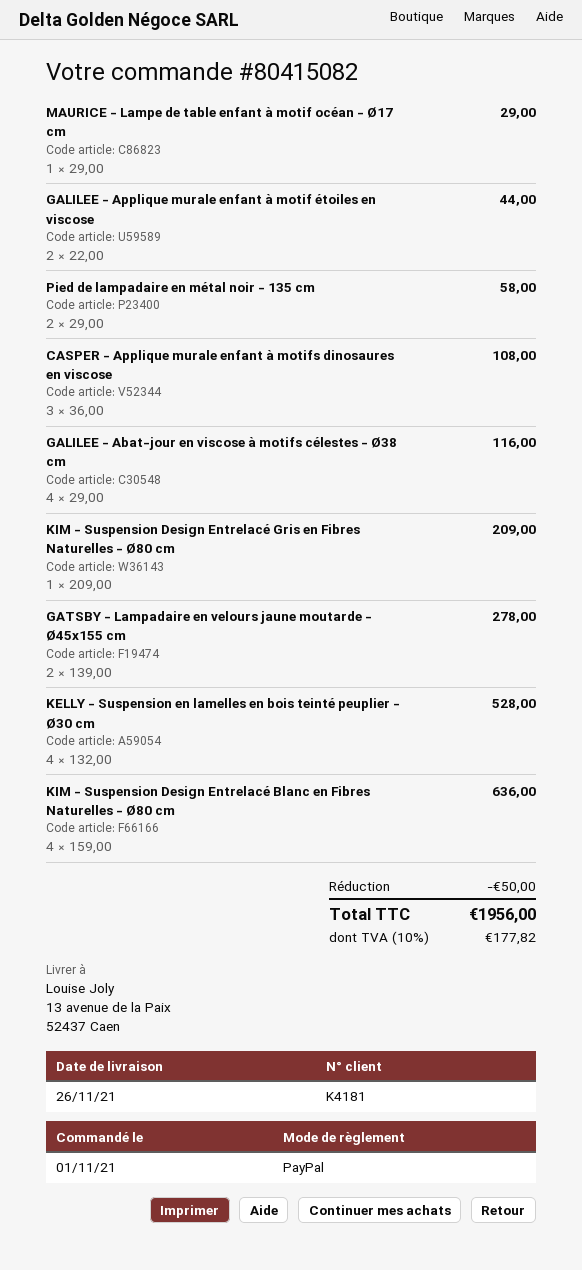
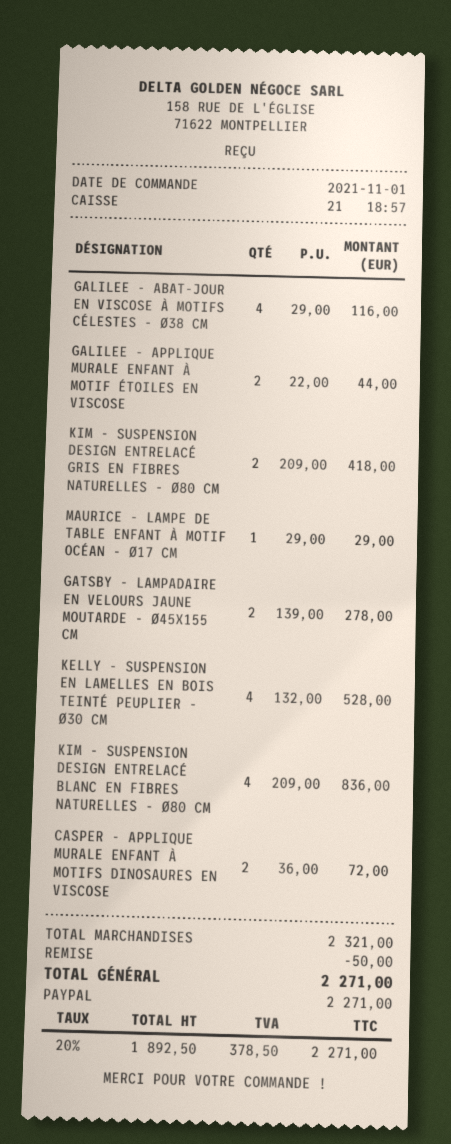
Pied de lampadaire en métal noir - 135 cm: 2 x 29.00 = 58.00 -> none
CASPER - Applique murale enfant à motifs dinosaures en viscose: 3 x 36.00 = 108.00 -> 2 x 36.00 = 72.00
KIM - Suspension Design Entrelacé Gris en Fibres Naturelles - Ø80 cm: 1 x 209.00 = 209.00 -> 2 x 209.00 = 418.00
KIM - Suspension Design Entrelacé Blanc en Fibres Naturelles - Ø80 cm: 4 x 159.00 = 636.00 -> 4 x 209.00 = 836.00
tax: 10% = 177.82 -> 20% = 378.50
total: 1956.00 -> 2271.00

